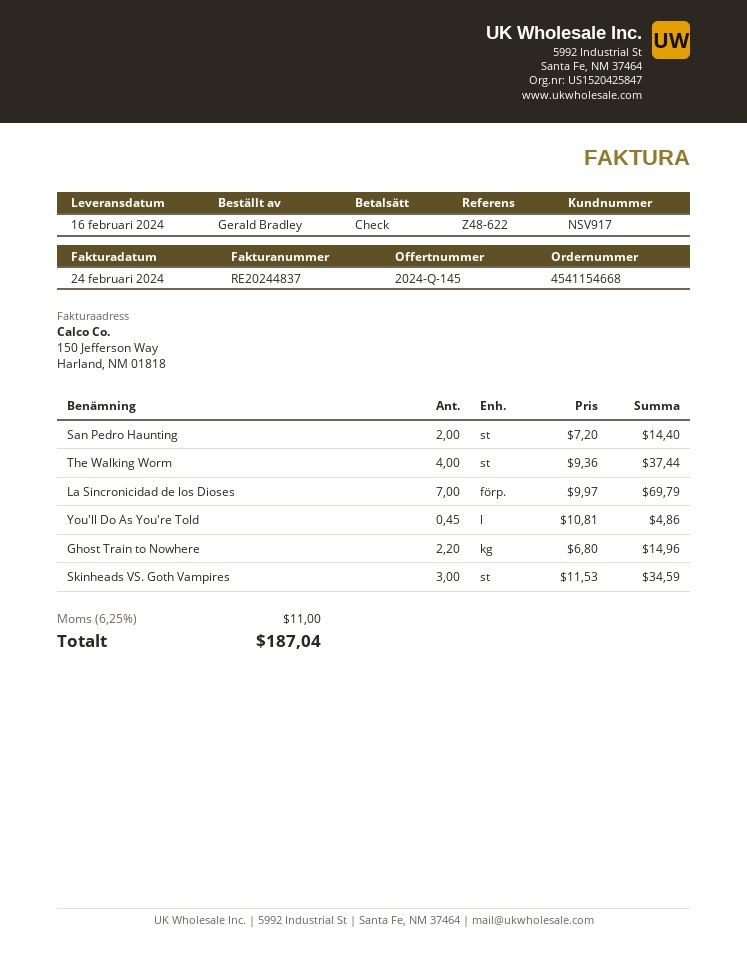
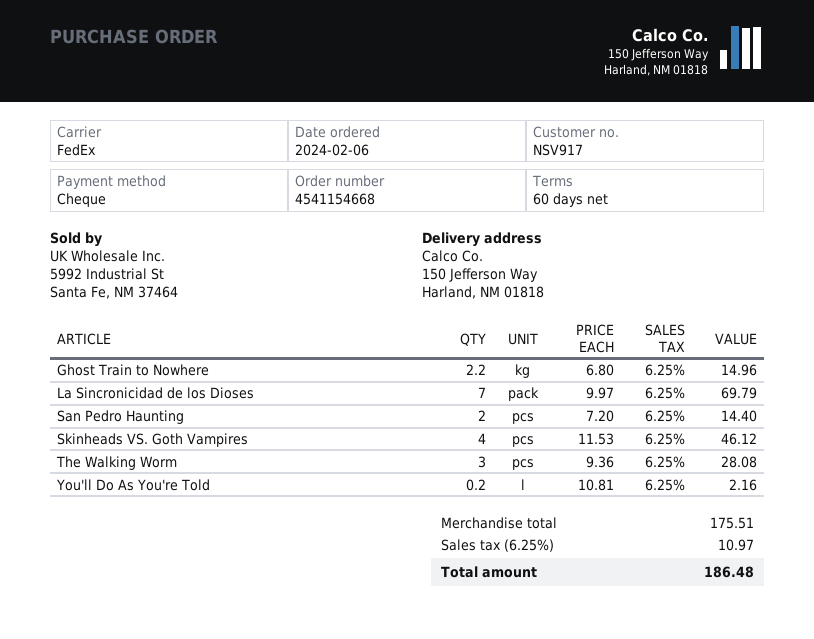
The Walking Worm: 4 x 9.36 = 37.44 -> 3 x 9.36 = 28.08
You'll Do As You're Told: 0.45 x 10.81 = 4.86 -> 0.2 x 10.81 = 2.16
Skinheads VS. Goth Vampires: 3 x 11.53 = 34.59 -> 4 x 11.53 = 46.12
tax: 6.25% = 11.00 -> 6.25% = 10.97
total: 187.04 -> 186.48

